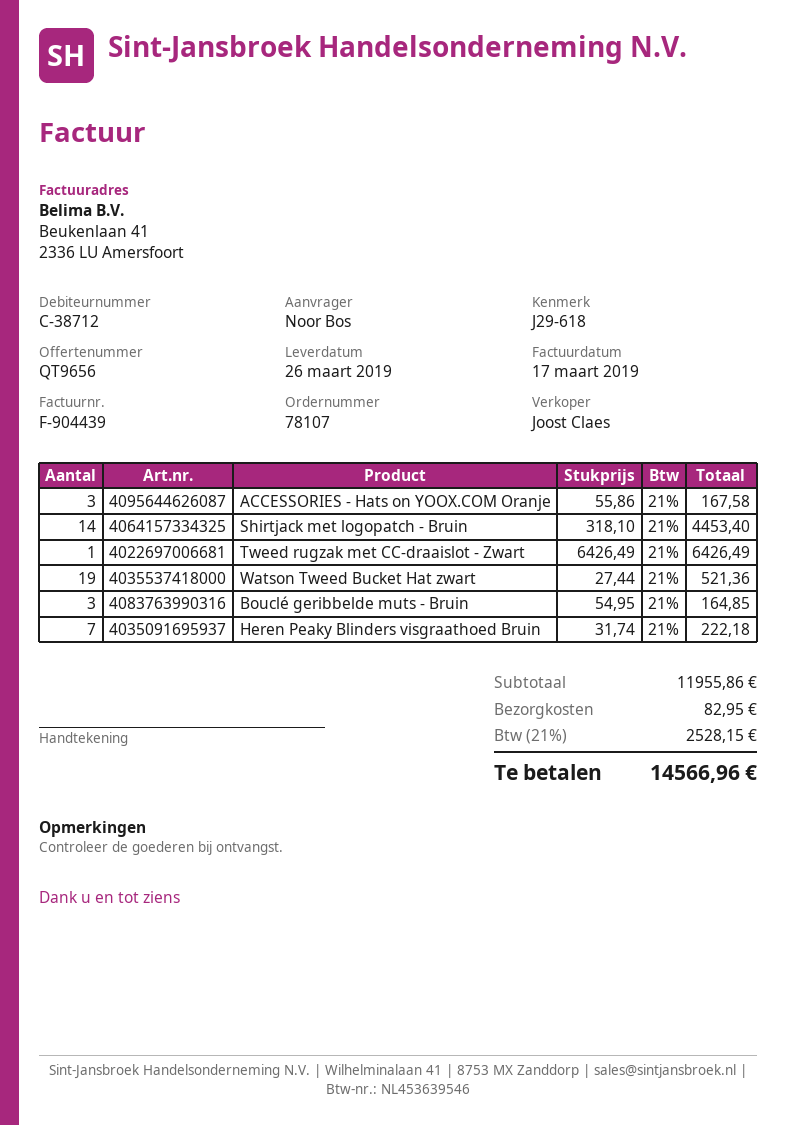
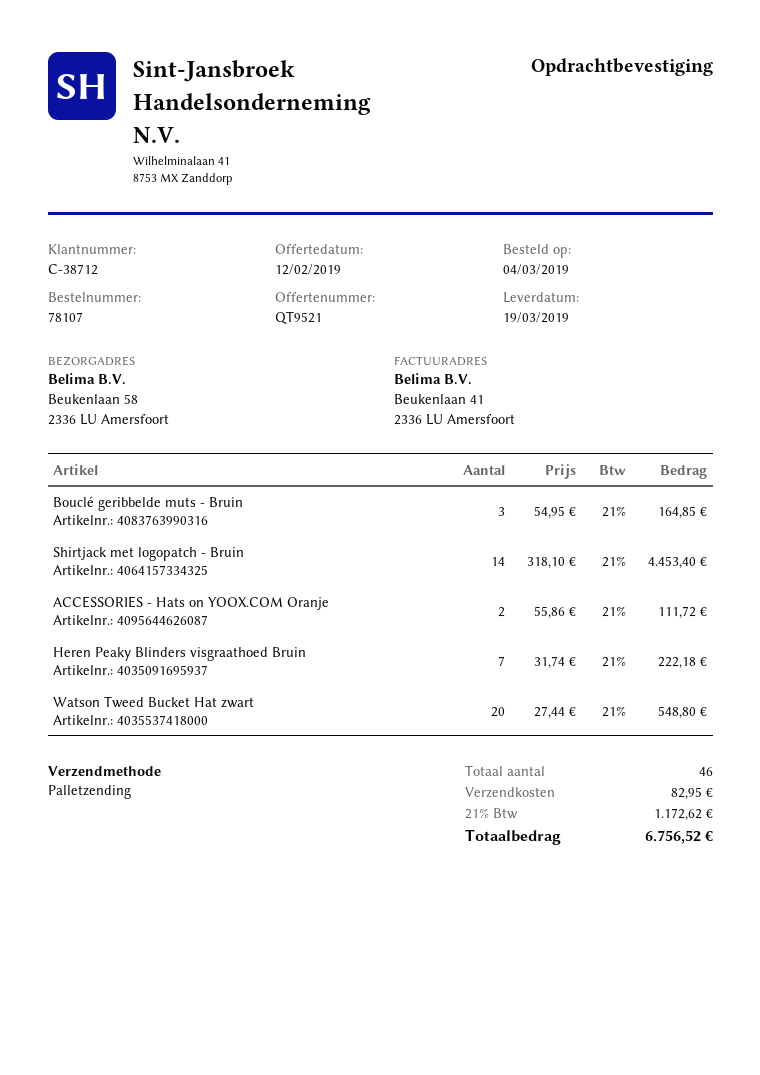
quote number: QT9656 -> QT9521
delivery date: 2019-03-26 -> 2019-03-19
ACCESSORIES - Hats on YOOX.COM Oranje: 3 x 55.86 = 167.58 -> 2 x 55.86 = 111.72
Tweed rugzak met CC-draaislot - Zwart: 1 x 6426.49 = 6426.49 -> none
Watson Tweed Bucket Hat zwart: 19 x 27.44 = 521.36 -> 20 x 27.44 = 548.80
tax: 21% = 2528.15 -> 21% = 1172.62
total: 14566.96 -> 6756.52

